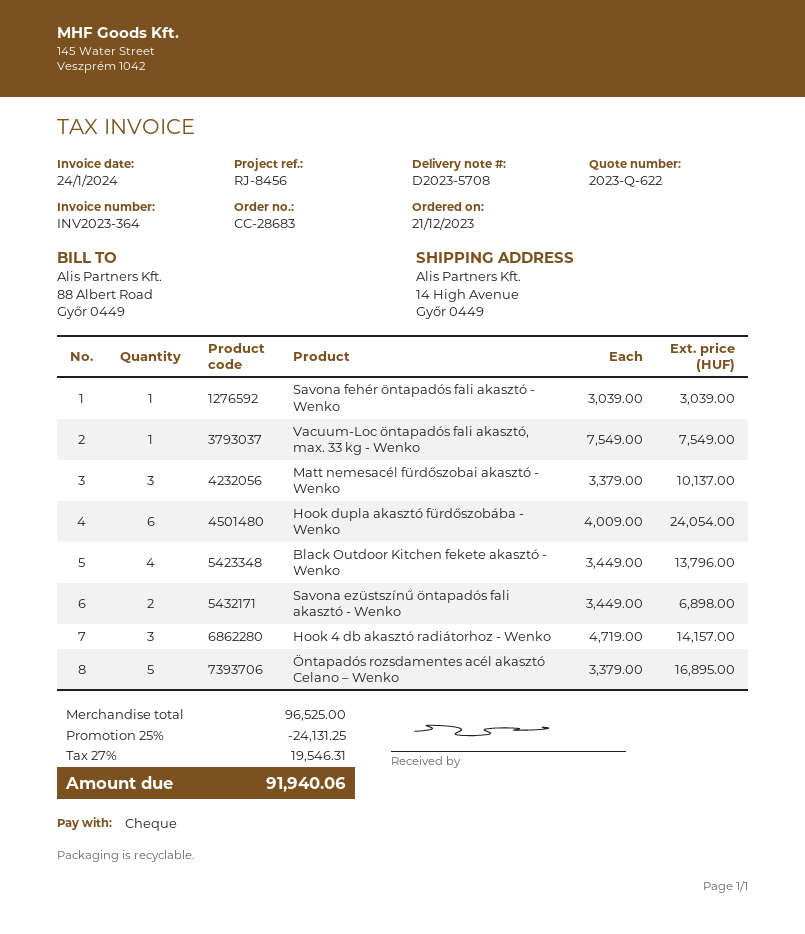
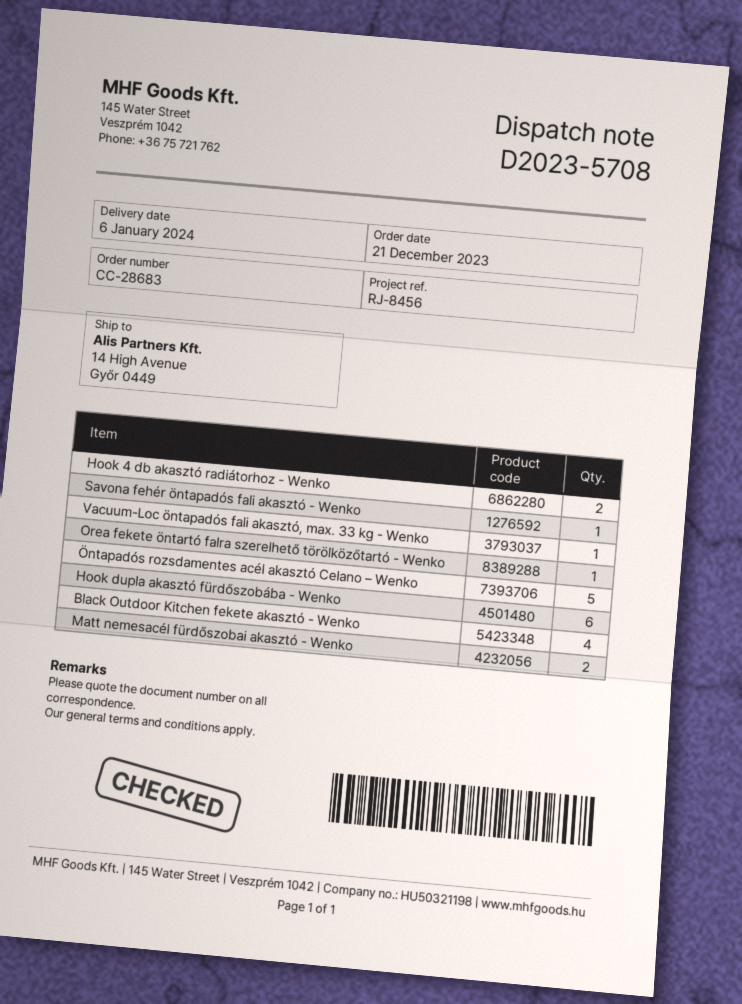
Matt nemesacél fürdőszobai akasztó - Wenko: 3 -> 2
Savona ezüstszínű öntapadós fali akasztó - Wenko: 2 -> none
Hook 4 db akasztó radiátorhoz - Wenko: 3 -> 2
Orea fekete öntartó falra szerelhető törölközőtartó - Wenko: none -> 1

